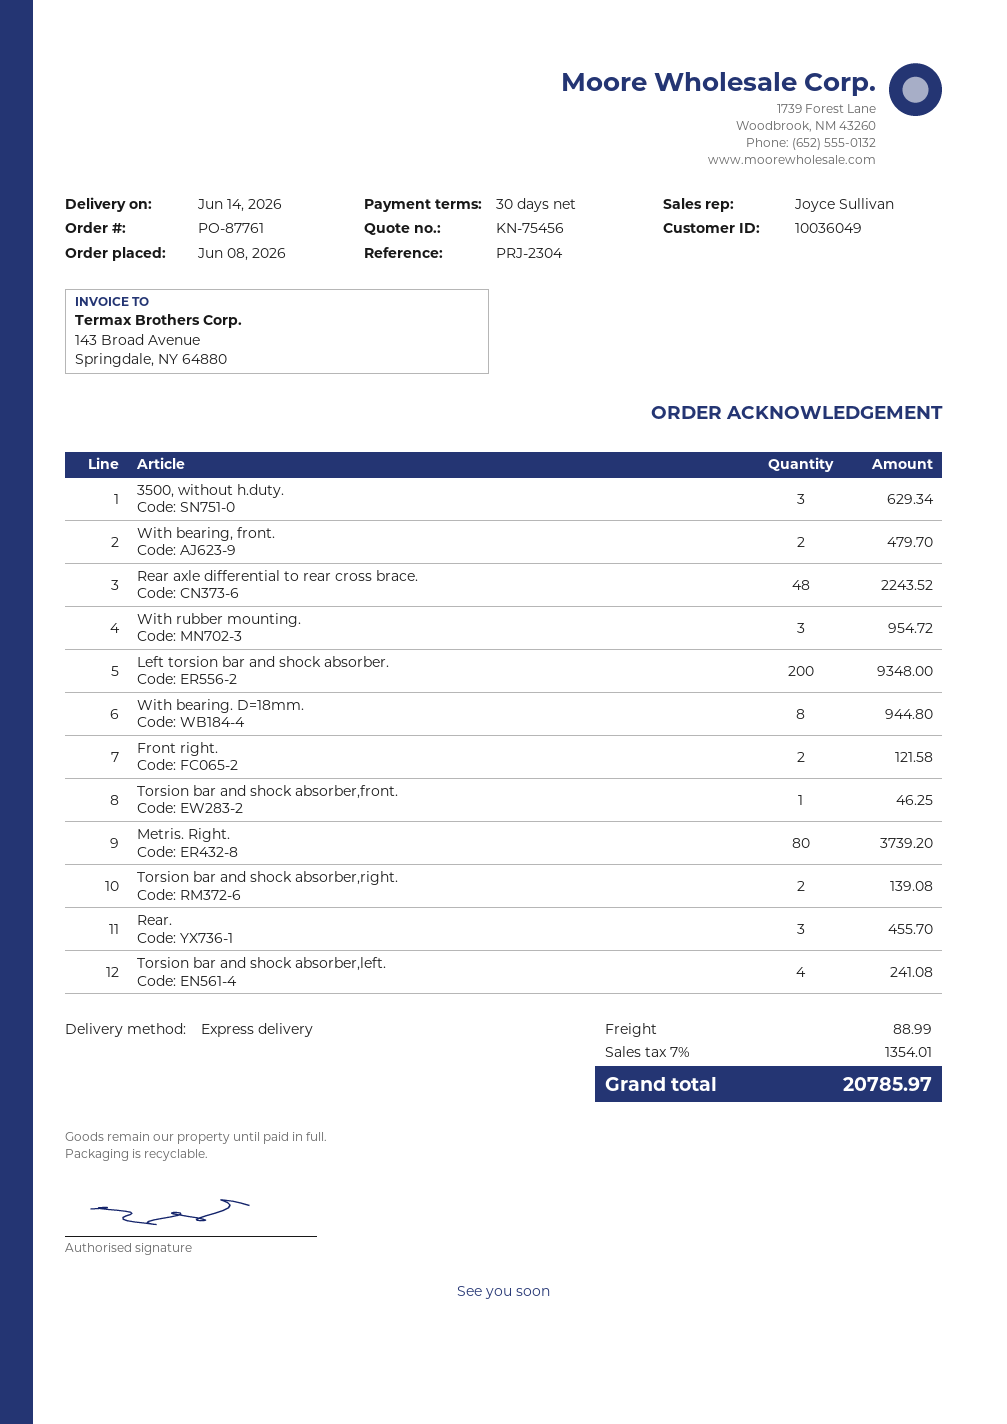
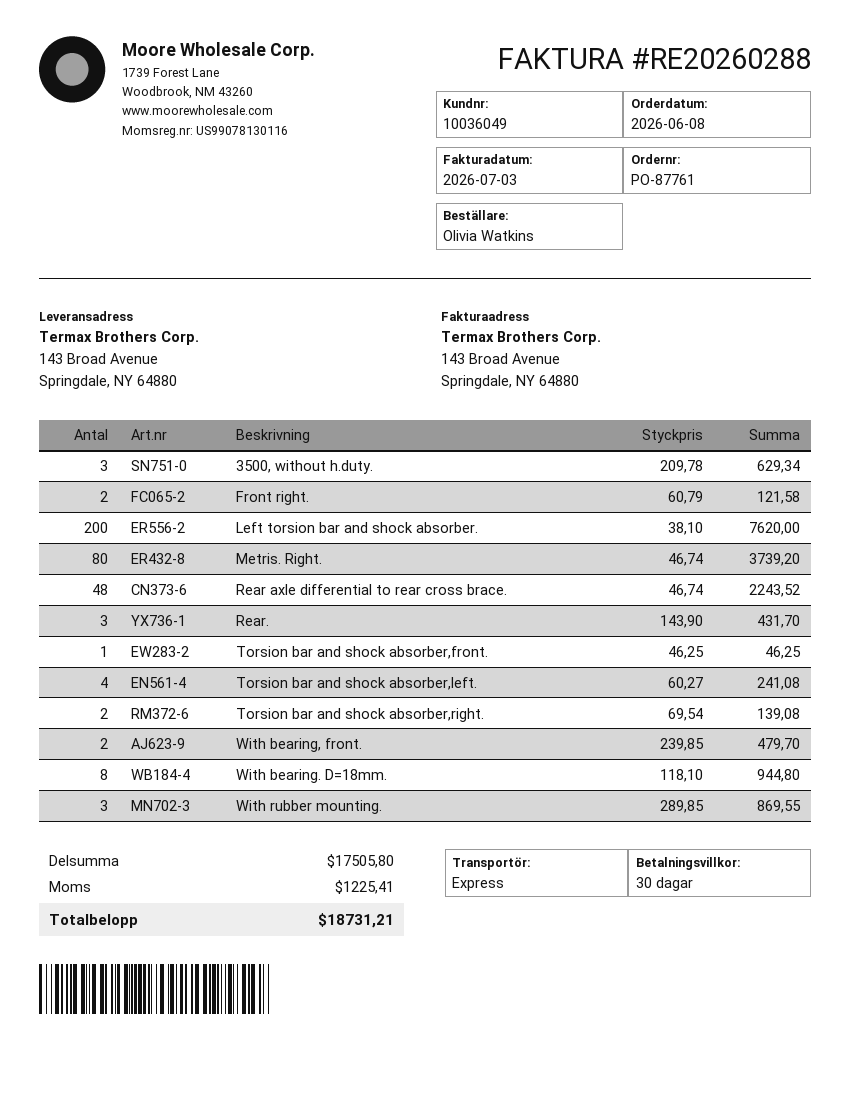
With rubber mounting.: 3 for 954.72 -> 3 for 869.55
Left torsion bar and shock absorber.: 200 for 9348.00 -> 200 for 7620.00
Rear.: 3 for 455.70 -> 3 for 431.70
shipping: 88.99 -> none
tax: 1354.01 -> 1225.41
total: 20785.97 -> 18731.21

